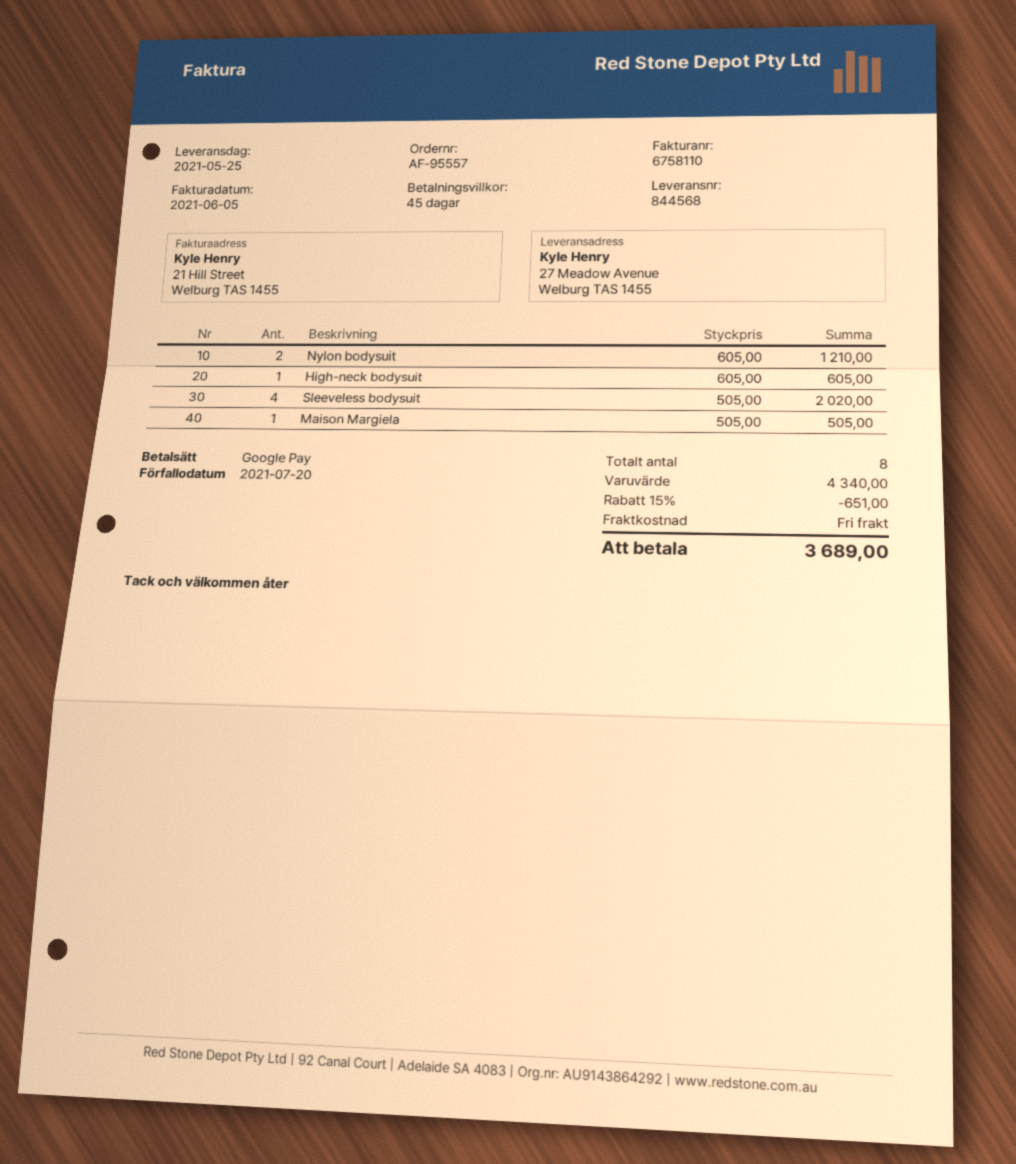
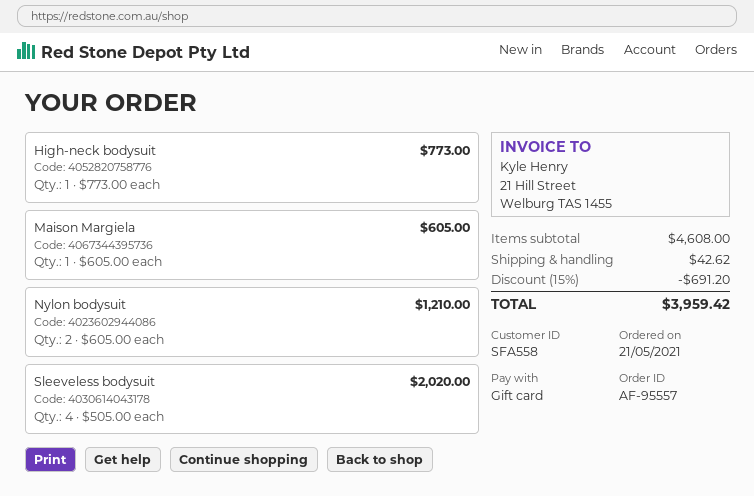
payment method: Google Pay -> gift card
High-neck bodysuit: 1 x 605.00 = 605.00 -> 1 x 773.00 = 773.00
Maison Margiela: 1 x 505.00 = 505.00 -> 1 x 605.00 = 605.00
subtotal: 4340.00 -> 4608.00
discount: 15% = 651.00 -> 15% = 691.20
shipping: 0.00 -> 42.62
total: 3689.00 -> 3959.42

